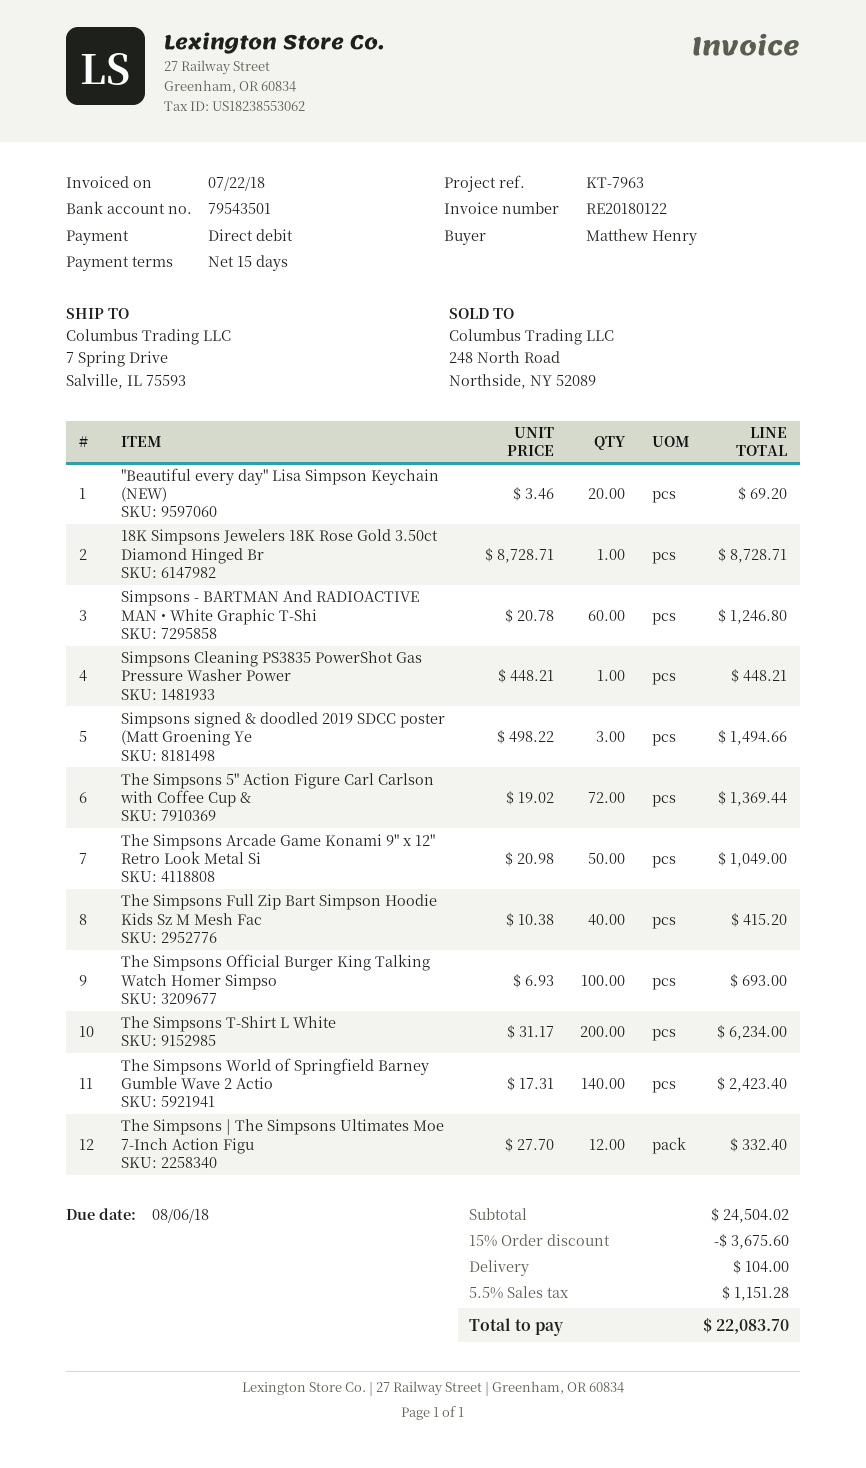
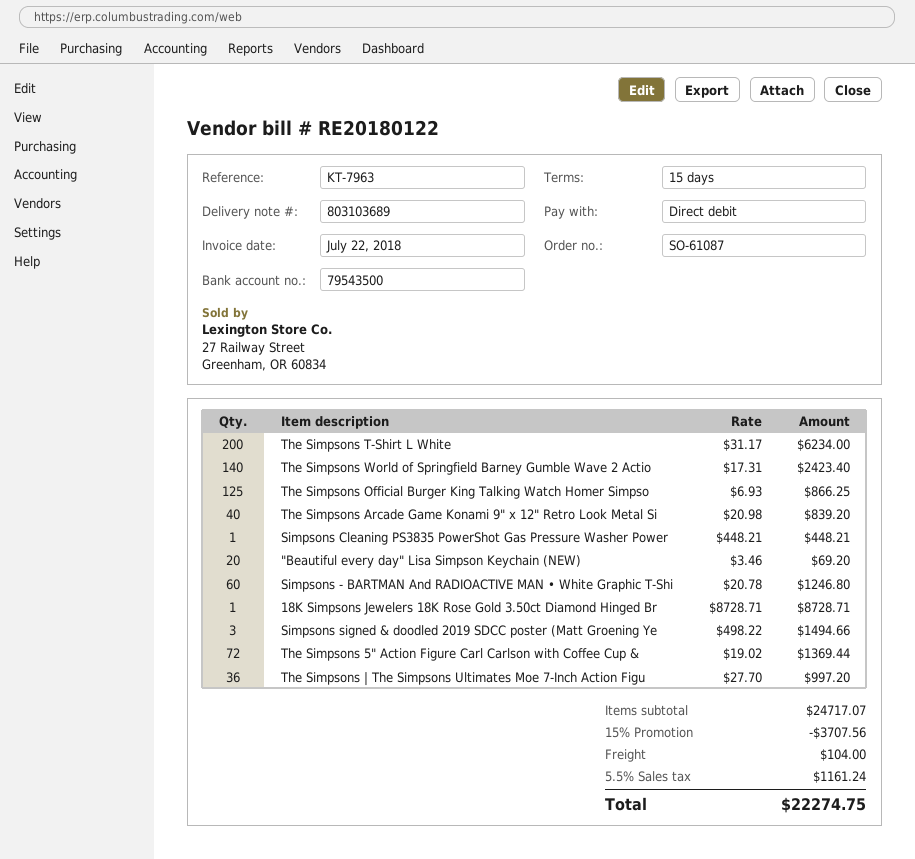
bank account: 79543501 -> 79543500
The Simpsons Arcade Game Konami 9" x 12" Retro Look Metal Si: 50 x 20.98 = 1049.00 -> 40 x 20.98 = 839.20
The Simpsons Full Zip Bart Simpson Hoodie Kids Sz M Mesh Fac: 40 x 10.38 = 415.20 -> none
The Simpsons Official Burger King Talking Watch Homer Simpso: 100 x 6.93 = 693.00 -> 125 x 6.93 = 866.25
The Simpsons | The Simpsons Ultimates Moe 7-Inch Action Figu: 12 x 27.70 = 332.40 -> 36 x 27.70 = 997.20
subtotal: 24504.02 -> 24717.07
discount: 15% = 3675.60 -> 15% = 3707.56
tax: 5.5% = 1151.28 -> 5.5% = 1161.24
total: 22083.70 -> 22274.75

